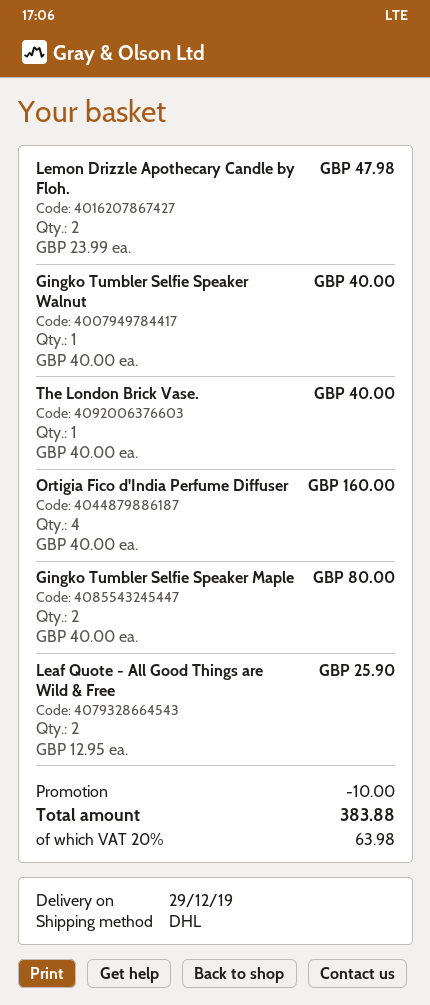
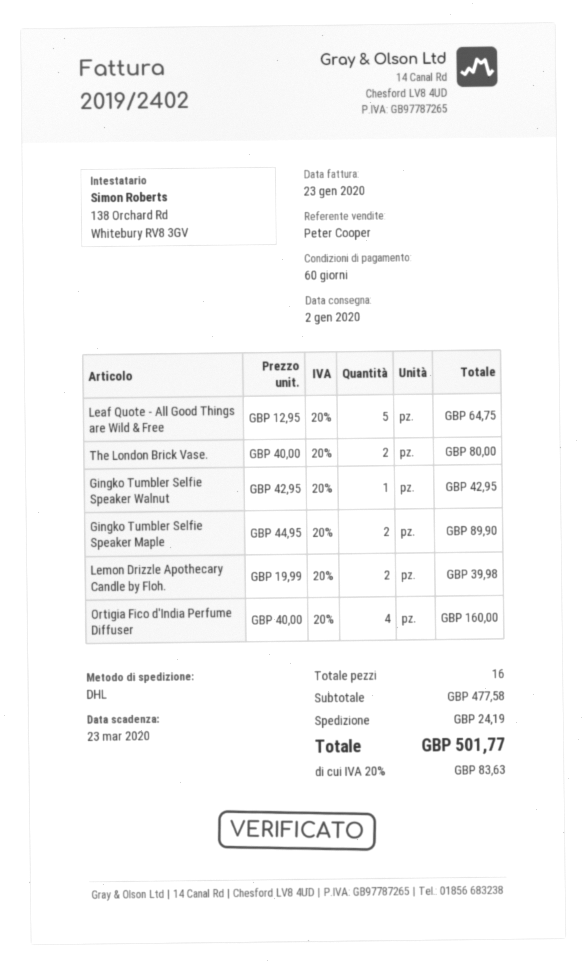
delivery date: 2019-12-29 -> 2020-01-02
Lemon Drizzle Apothecary Candle by Floh.: 2 x 23.99 = 47.98 -> 2 x 19.99 = 39.98
Gingko Tumbler Selfie Speaker Walnut: 1 x 40.00 = 40.00 -> 1 x 42.95 = 42.95
The London Brick Vase.: 1 x 40.00 = 40.00 -> 2 x 40.00 = 80.00
Gingko Tumbler Selfie Speaker Maple: 2 x 40.00 = 80.00 -> 2 x 44.95 = 89.90
Leaf Quote - All Good Things are Wild & Free: 2 x 12.95 = 25.90 -> 5 x 12.95 = 64.75
discount: 10.00 -> none
shipping: none -> 24.19
tax: 20% = 63.98 -> 20% = 83.63
total: 383.88 -> 501.77

